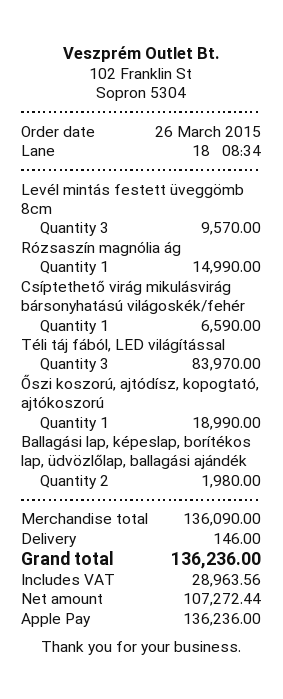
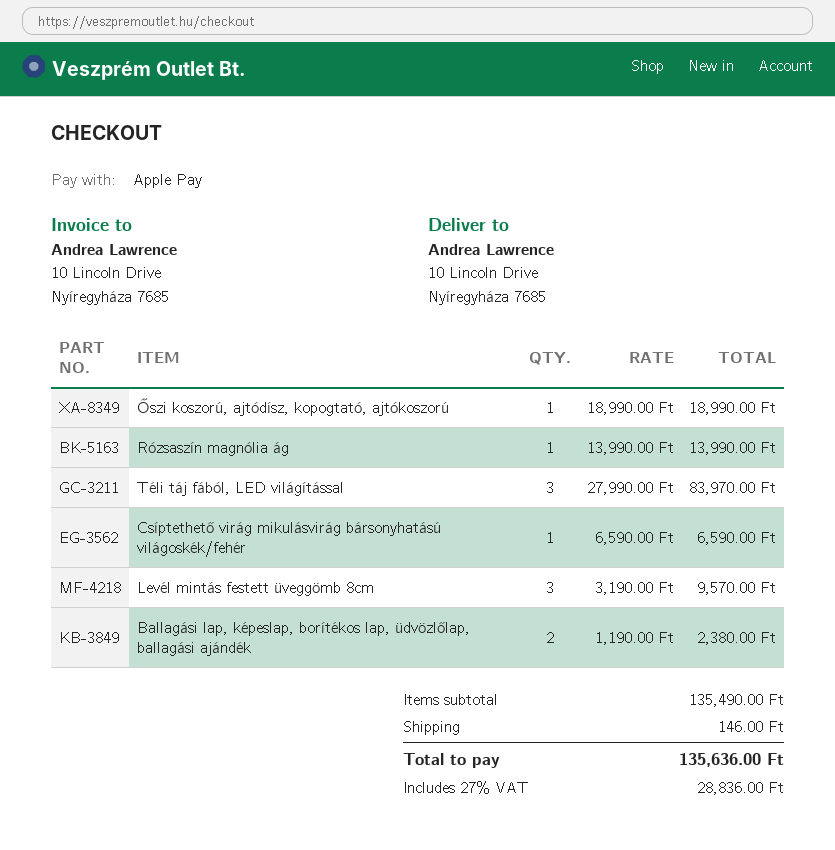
Rózsaszín magnólia ág: 1 for 14990.00 -> 1 for 13990.00
Ballagási lap, képeslap, borítékos lap, üdvözlőlap, ballagási ajándék: 2 for 1980.00 -> 2 for 2380.00
subtotal: 136090.00 -> 135490.00
tax: 28963.56 -> 28836.00
total: 136236.00 -> 135636.00

